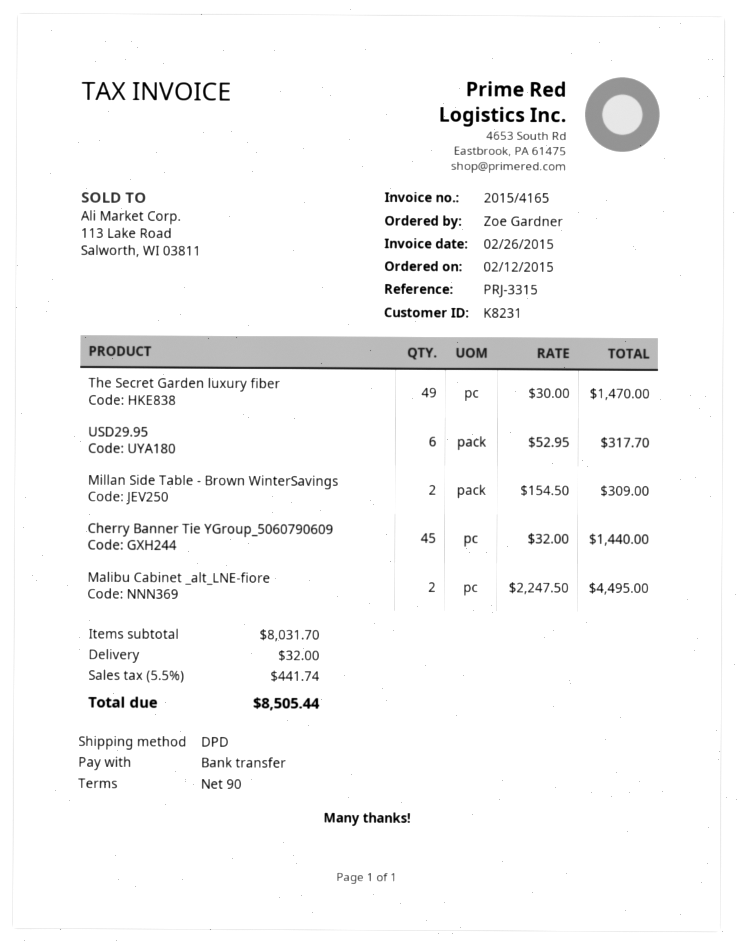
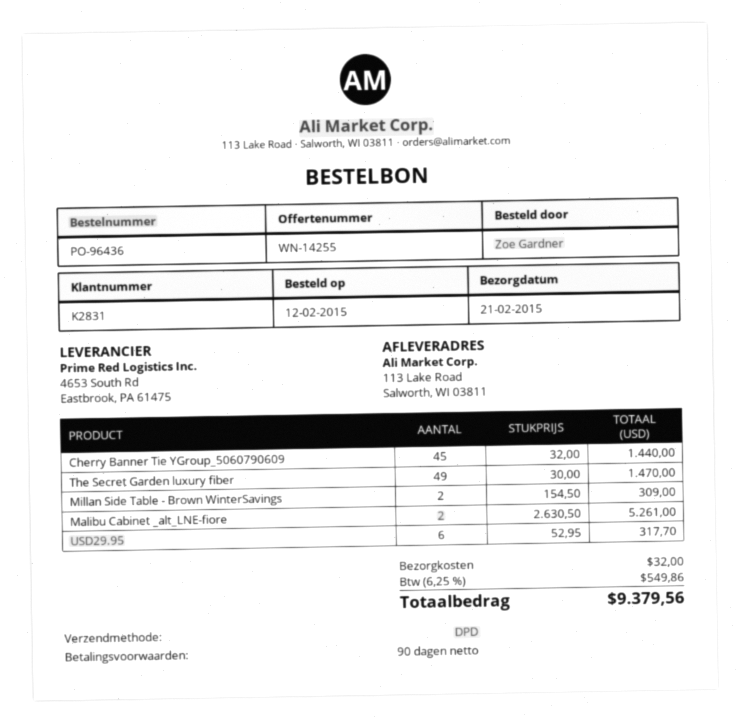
customer number: K8231 -> K2831
Malibu Cabinet _alt_LNE-fiore: 2 x 2247.50 = 4495.00 -> 2 x 2630.50 = 5261.00
tax: 5.5% = 441.74 -> 6.25% = 549.86
total: 8505.44 -> 9379.56

